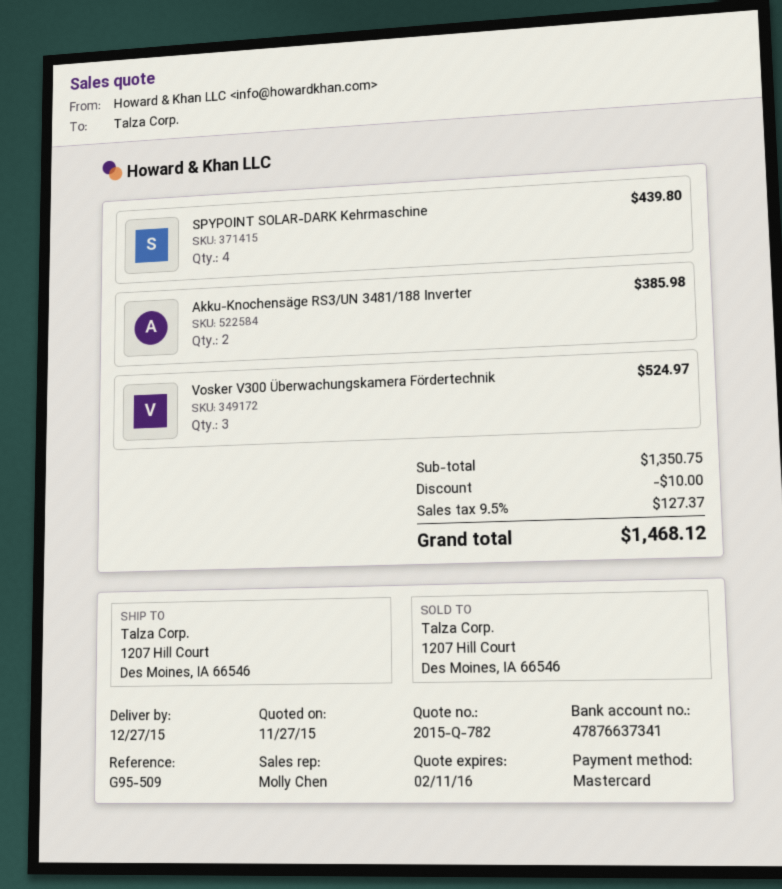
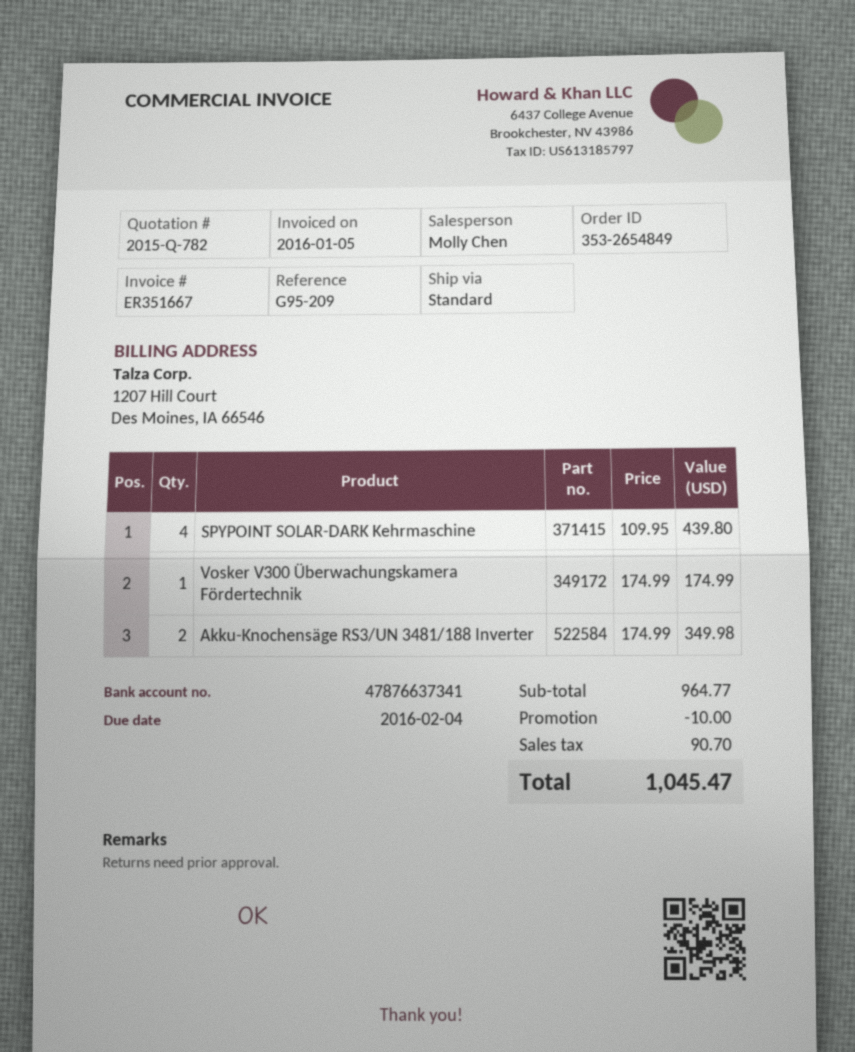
reference: G95-509 -> G95-209
Akku-Knochensäge RS3/UN 3481/188 Inverter: 2 for 385.98 -> 2 for 349.98
Vosker V300 Überwachungskamera Fördertechnik: 3 for 524.97 -> 1 for 174.99
subtotal: 1350.75 -> 964.77
tax: 127.37 -> 90.70
total: 1468.12 -> 1045.47

